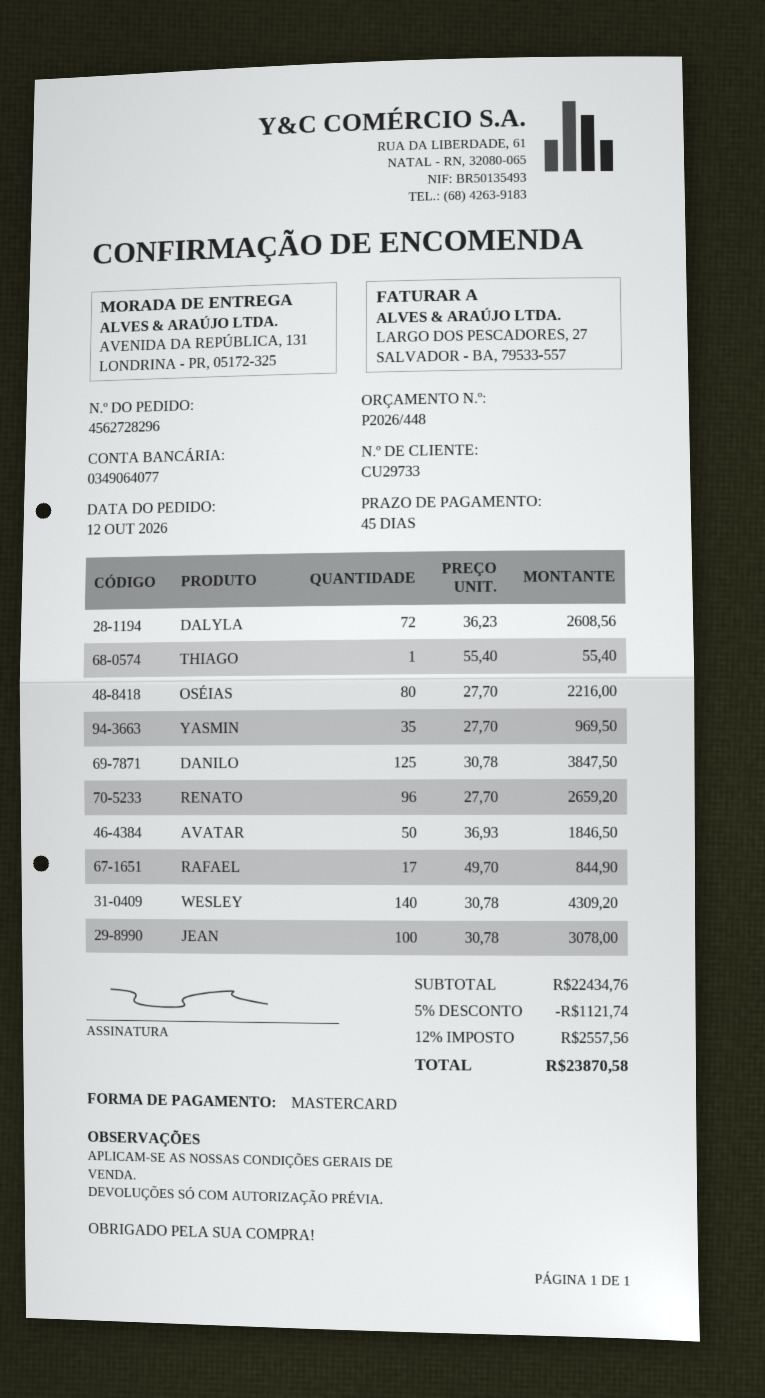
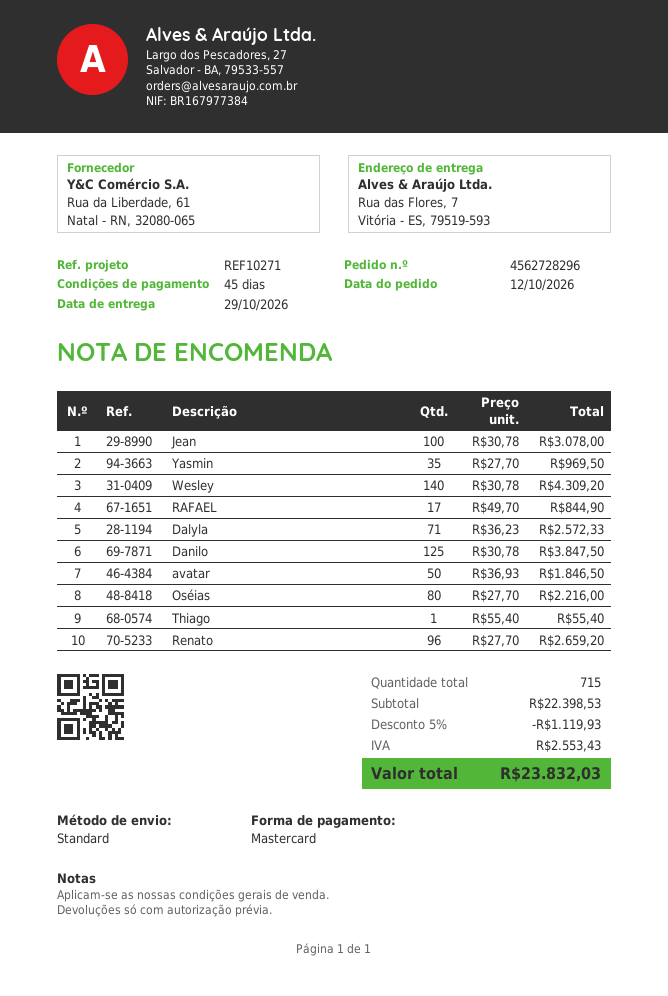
ship to: AVENIDA DA REPÚBLICA, 131, LONDRINA - PR, 05172-325 -> Rua das Flores, 7, Vitória - ES, 79519-593
DALYLA: 72 x 36.23 = 2608.56 -> 71 x 36.23 = 2572.33
subtotal: 22434.76 -> 22398.53
discount: 5% = 1121.74 -> 5% = 1119.93
tax: 2557.56 -> 2553.43
total: 23870.58 -> 23832.03

